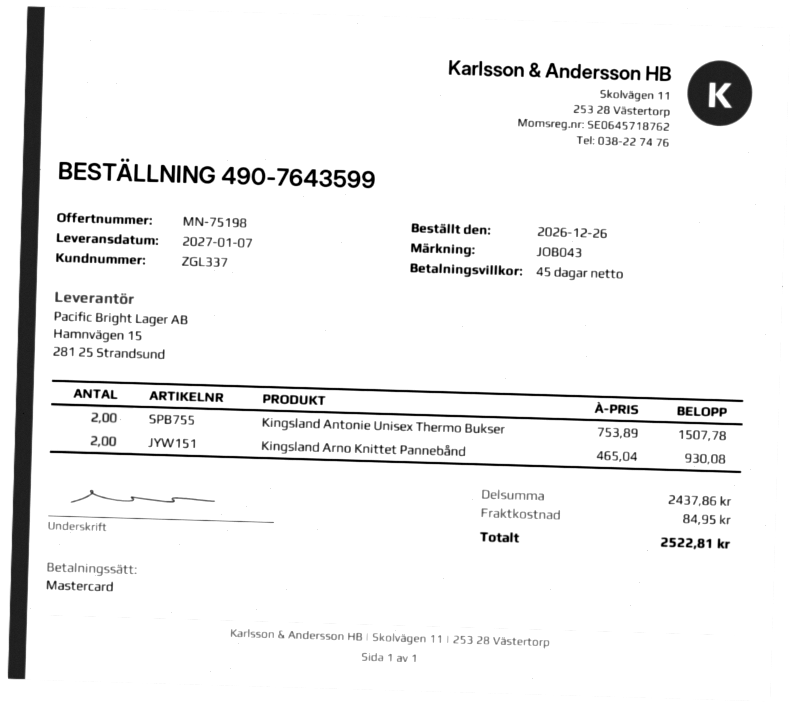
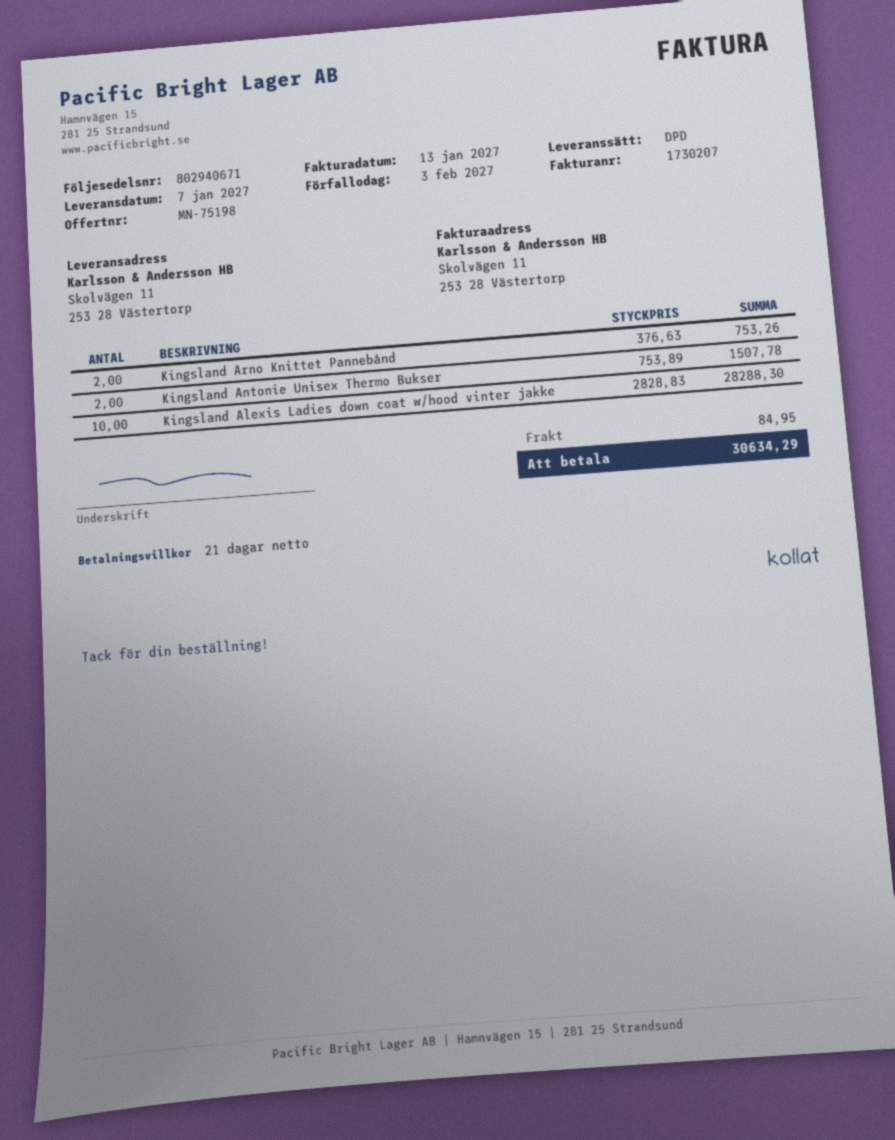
payment terms: 45 days -> 21 days
Kingsland Arno Knittet Pannebånd: 2 x 465.04 = 930.08 -> 2 x 376.63 = 753.26
Kingsland Alexis Ladies down coat w/hood vinter jakke: none -> 10 x 2828.83 = 28288.30
total: 2522.81 -> 30634.29

